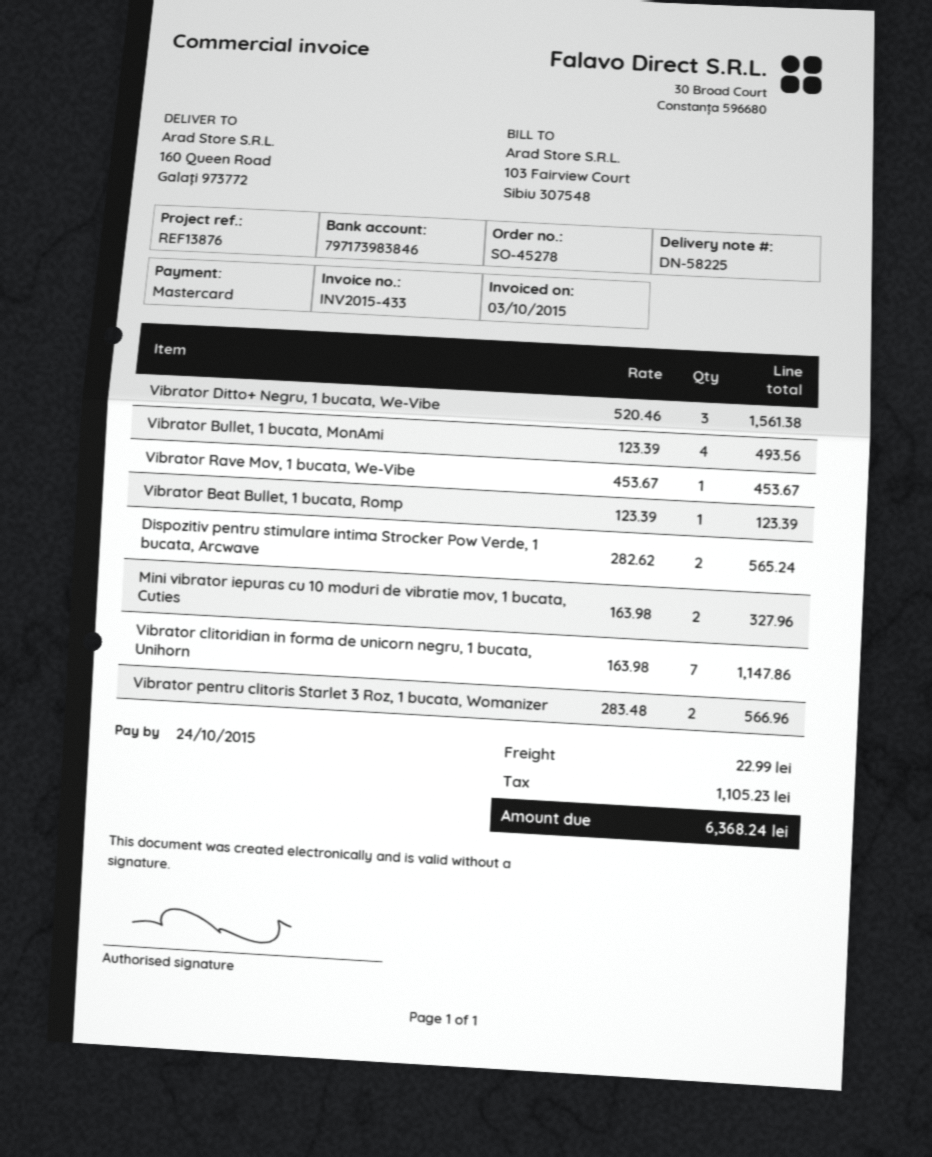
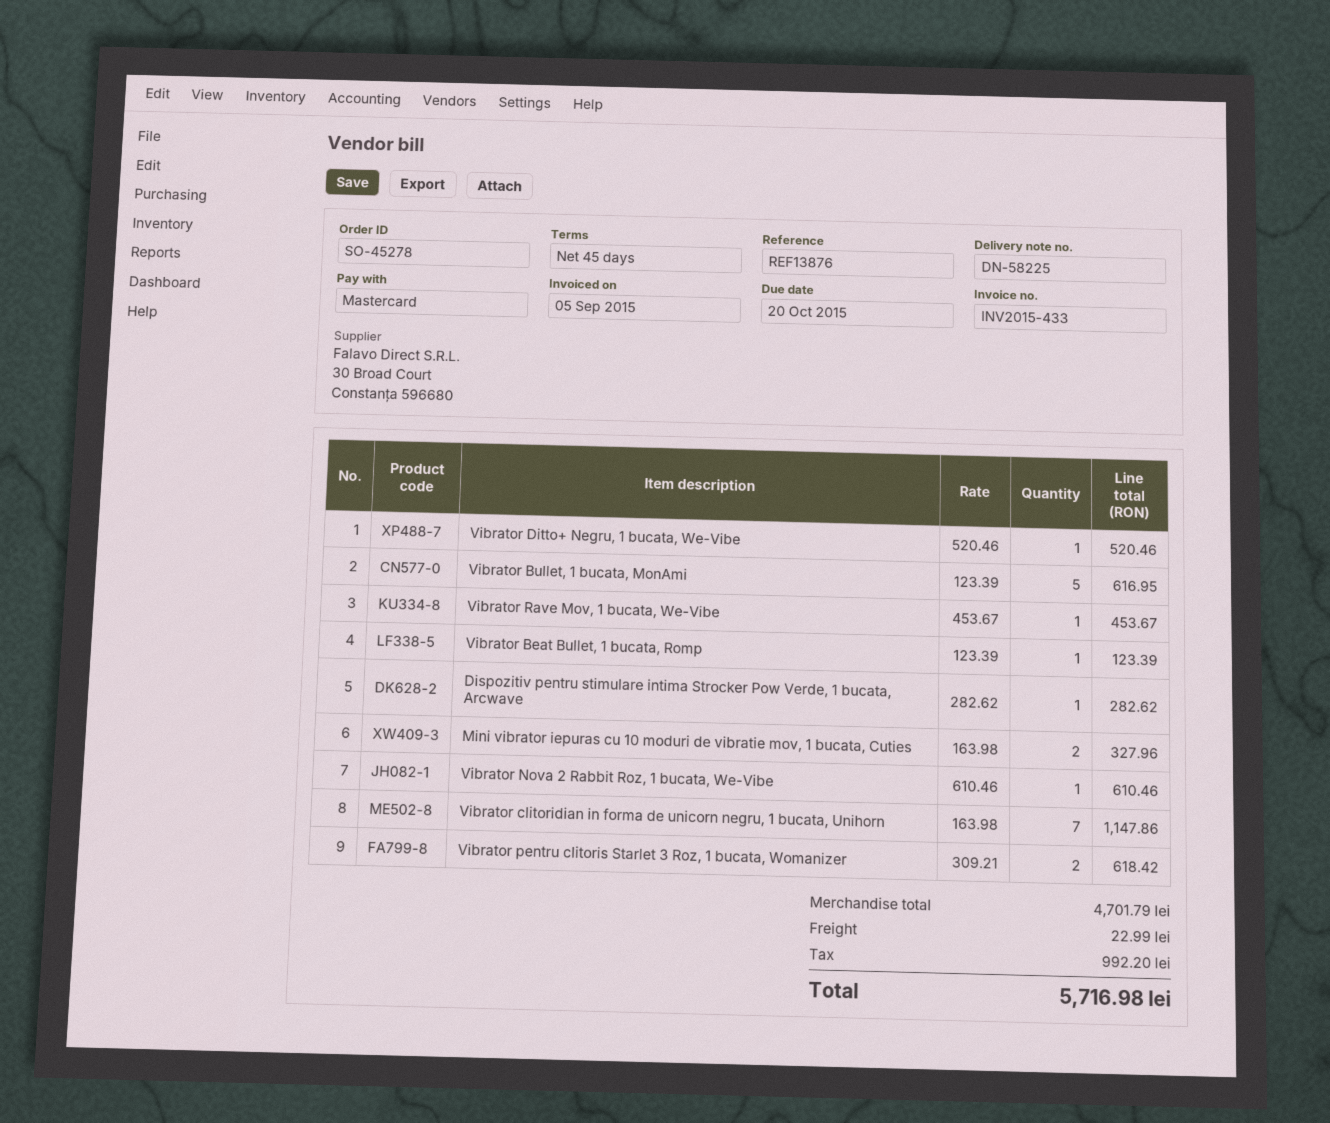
invoice date: 2015-10-03 -> 2015-09-05
due date: 2015-10-24 -> 2015-10-20
Vibrator Ditto+ Negru, 1 bucata, We-Vibe: 3 x 520.46 = 1561.38 -> 1 x 520.46 = 520.46
Vibrator Bullet, 1 bucata, MonAmi: 4 x 123.39 = 493.56 -> 5 x 123.39 = 616.95
Dispozitiv pentru stimulare intima Strocker Pow Verde, 1 bucata, Arcwave: 2 x 282.62 = 565.24 -> 1 x 282.62 = 282.62
Vibrator pentru clitoris Starlet 3 Roz, 1 bucata, Womanizer: 2 x 283.48 = 566.96 -> 2 x 309.21 = 618.42
Vibrator Nova 2 Rabbit Roz, 1 bucata, We-Vibe: none -> 1 x 610.46 = 610.46
tax: 1105.23 -> 992.20
total: 6368.24 -> 5716.98

